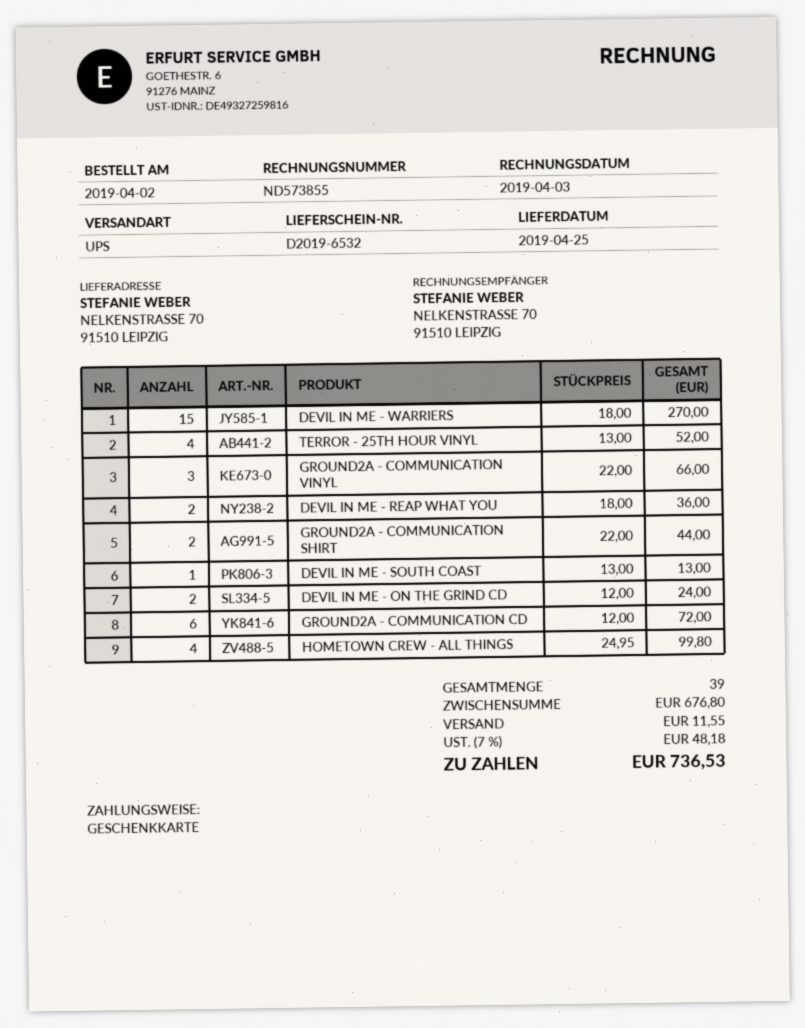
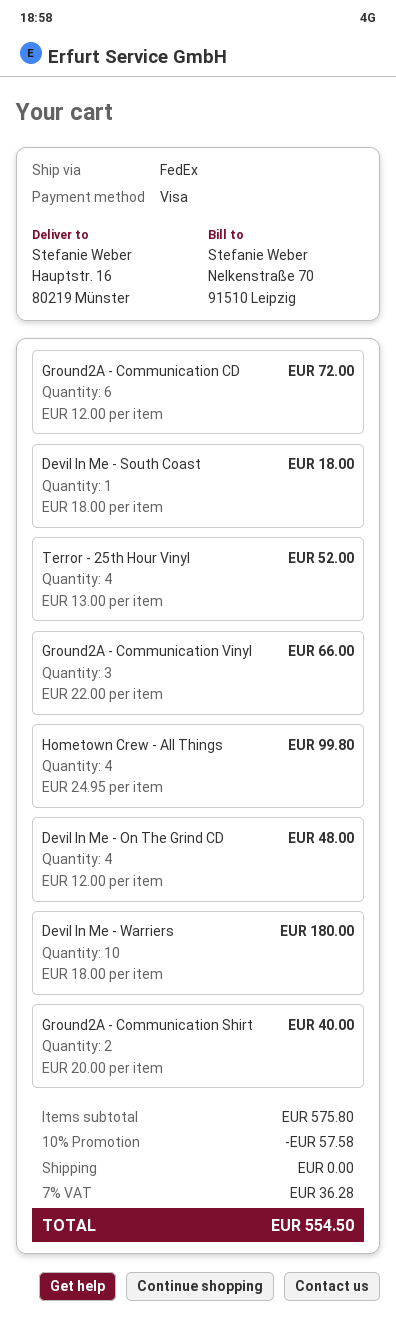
payment method: gift card -> Visa
shipping method: UPS -> FedEx
ship to: NELKENSTRASSE 70, 91510 LEIPZIG -> Hauptstr. 16, 80219 Münster
DEVIL IN ME - WARRIERS: 15 x 18.00 = 270.00 -> 10 x 18.00 = 180.00
DEVIL IN ME - REAP WHAT YOU: 2 x 18.00 = 36.00 -> none
GROUND2A - COMMUNICATION SHIRT: 2 x 22.00 = 44.00 -> 2 x 20.00 = 40.00
DEVIL IN ME - SOUTH COAST: 1 x 13.00 = 13.00 -> 1 x 18.00 = 18.00
DEVIL IN ME - ON THE GRIND CD: 2 x 12.00 = 24.00 -> 4 x 12.00 = 48.00
subtotal: 676.80 -> 575.80
discount: none -> 10% = 57.58
shipping: 11.55 -> 0.00
tax: 7% = 48.18 -> 7% = 36.28
total: 736.53 -> 554.50

